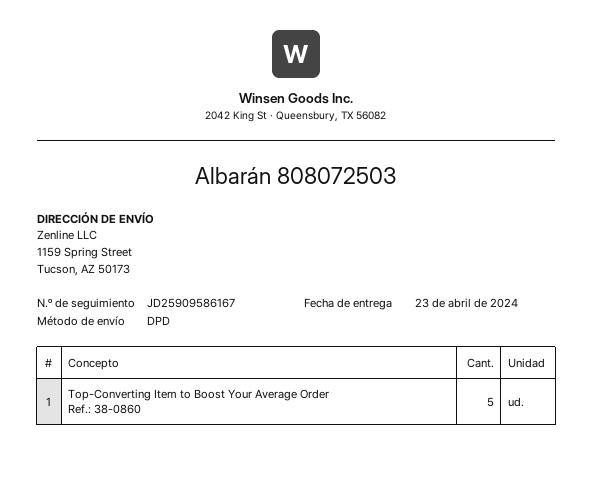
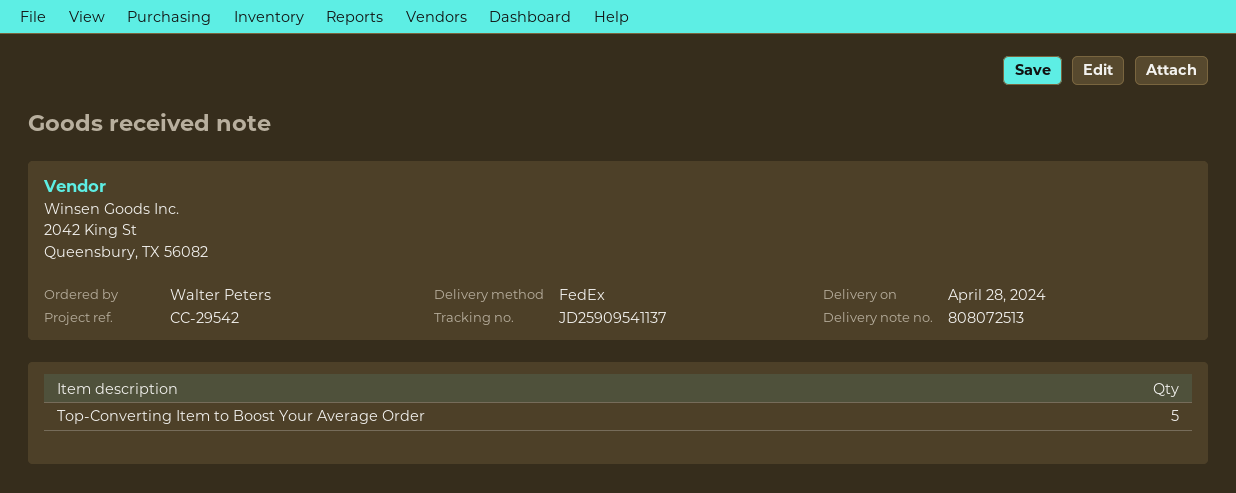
delivery note number: 808072503 -> 808072513
delivery date: 2024-04-23 -> 2024-04-28
shipping method: DPD -> FedEx
tracking number: JD25909586167 -> JD25909541137

